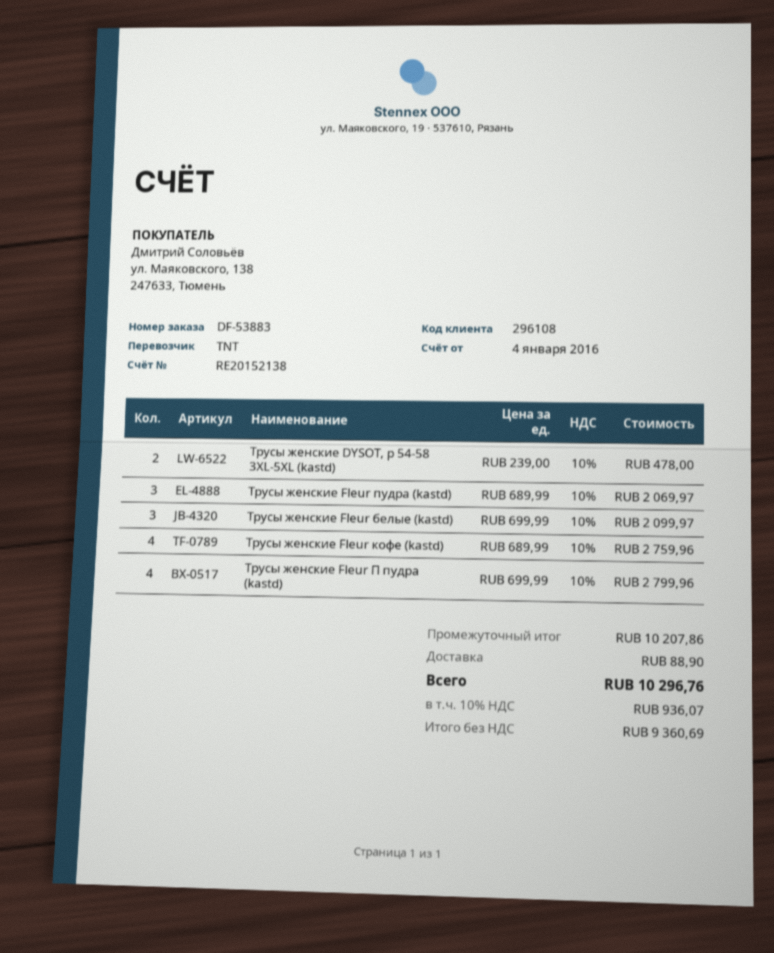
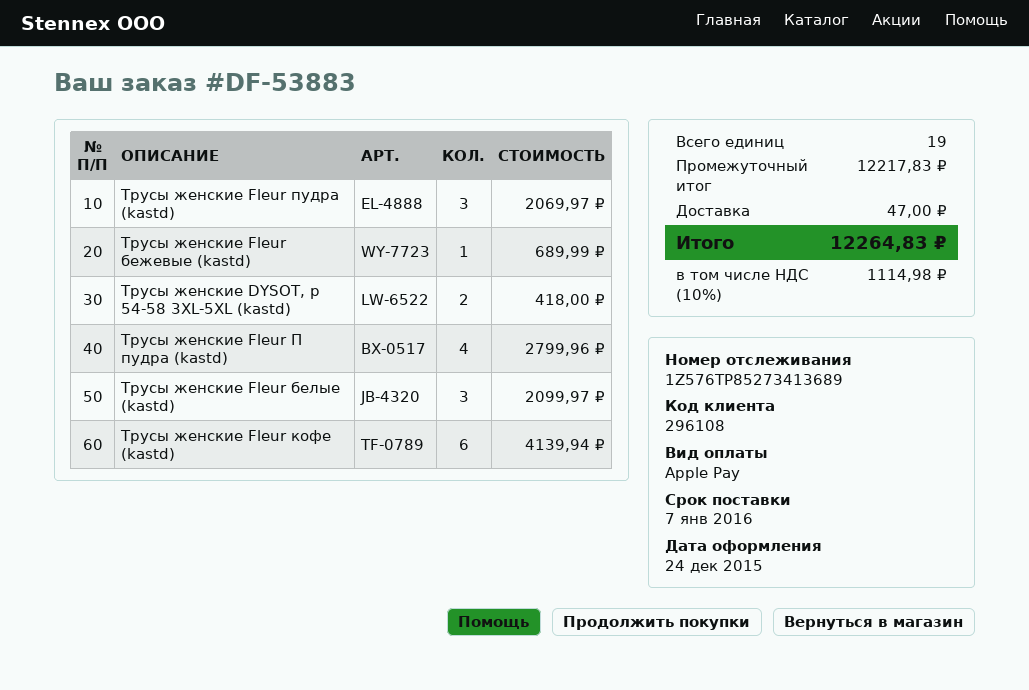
Трусы женские DYSOT, р 54-58 3XL-5XL (kastd): 2 for 478.00 -> 2 for 418.00
Трусы женские Fleur кофе (kastd): 4 for 2759.96 -> 6 for 4139.94
Трусы женские Fleur бежевые (kastd): none -> 1 for 689.99
subtotal: 10207.86 -> 12217.83
shipping: 88.90 -> 47.00
tax: 10% = 936.07 -> 10% = 1114.98
total: 10296.76 -> 12264.83

